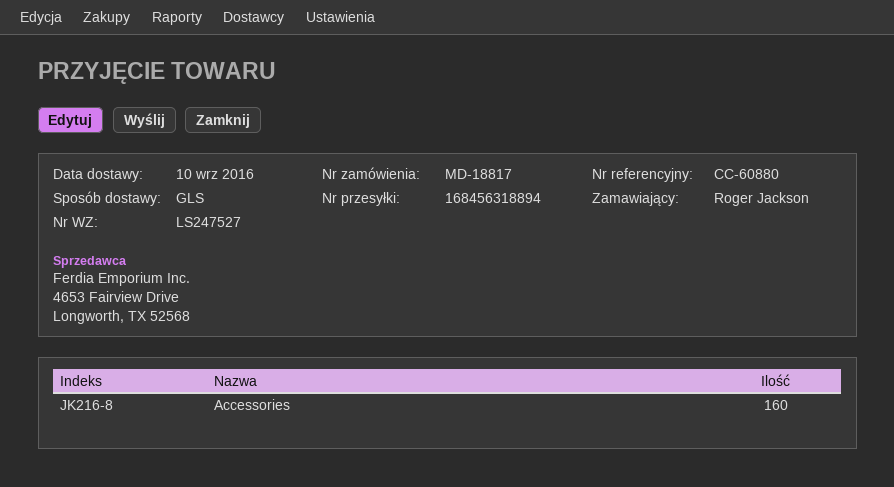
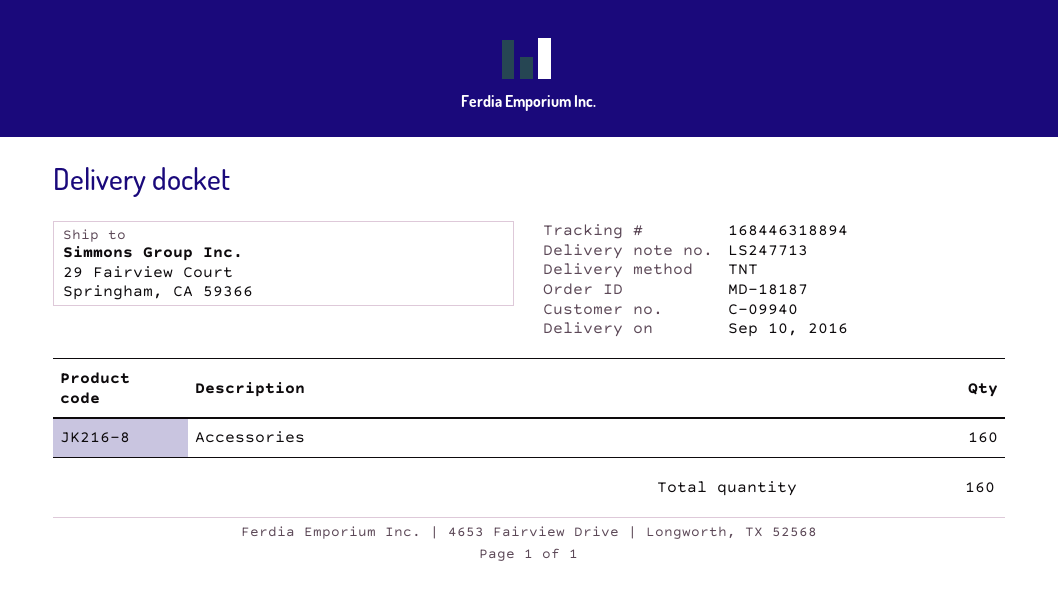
order number: MD-18817 -> MD-18187
delivery note number: LS247527 -> LS247713
shipping method: GLS -> TNT
tracking number: 168456318894 -> 168446318894

